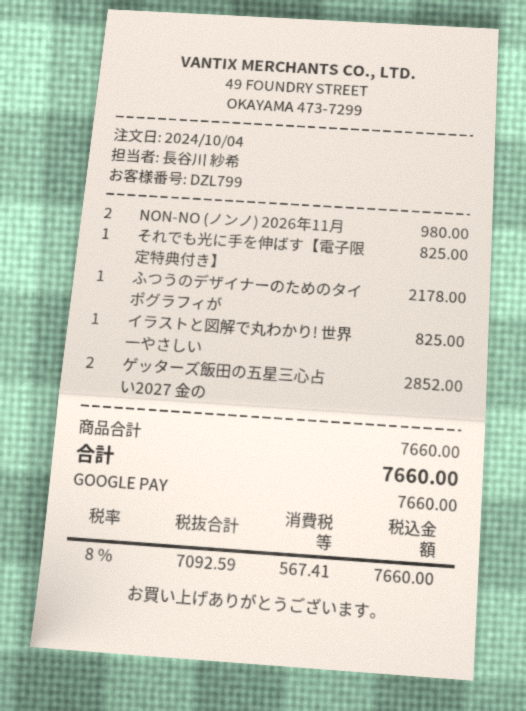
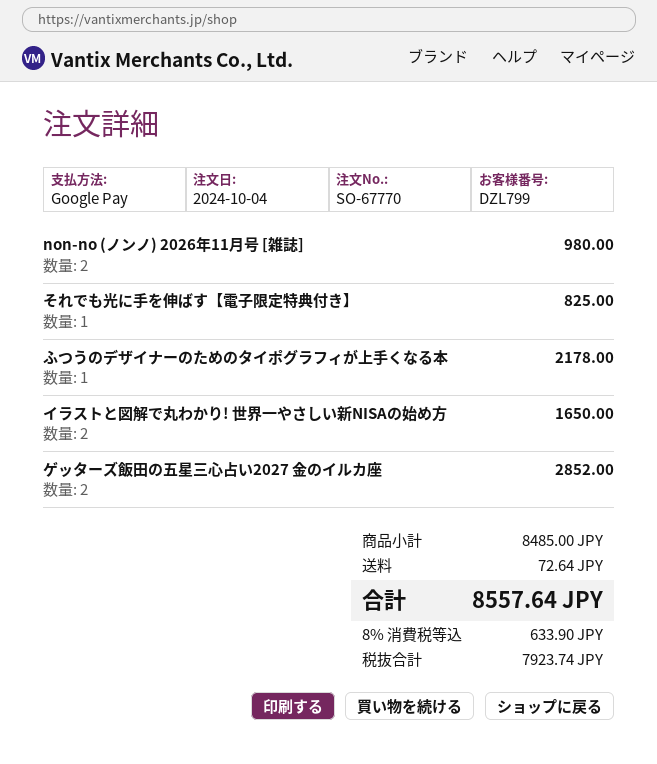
イラストと図解で丸わかり! 世界一やさしい: 1 for 825.00 -> 2 for 1650.00
subtotal: 7660.00 -> 8485.00
shipping: none -> 72.64
net: 7092.59 -> 7923.74
tax: 8% = 567.41 -> 8% = 633.90
total: 7660.00 -> 8557.64

